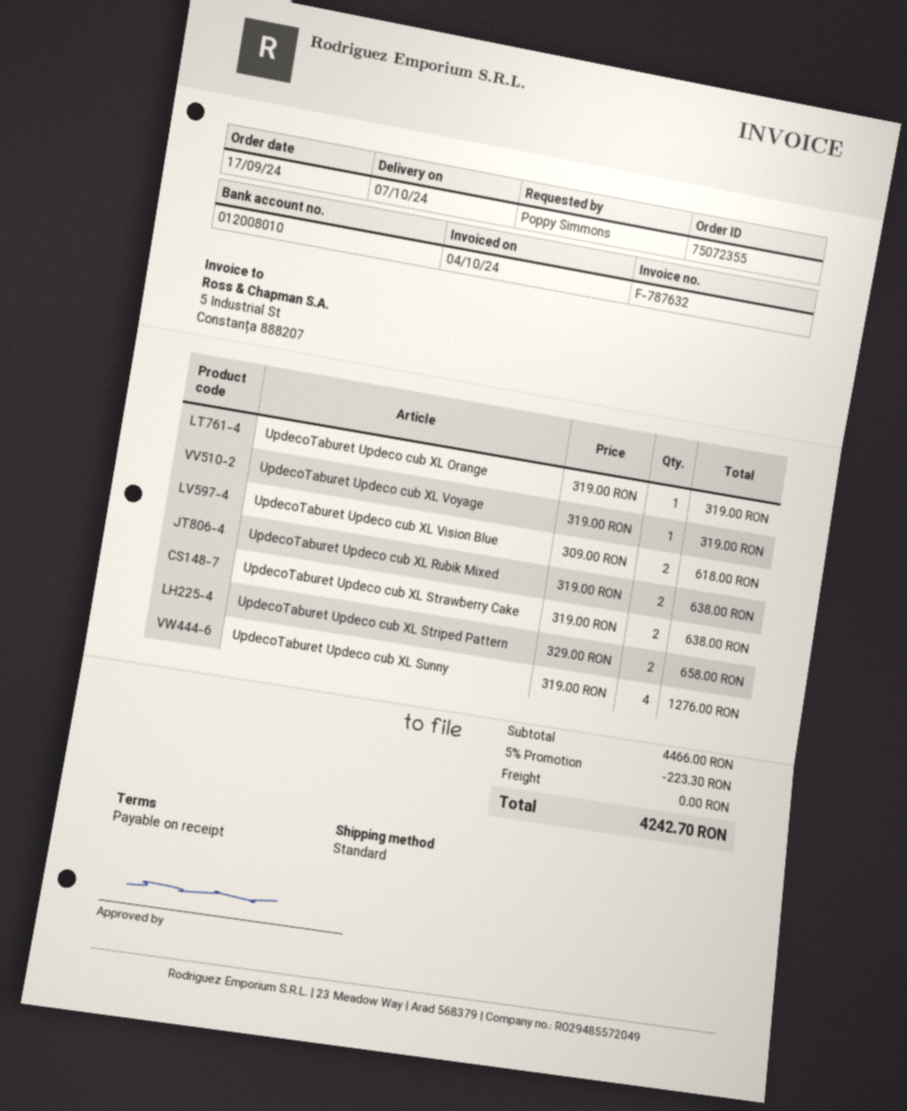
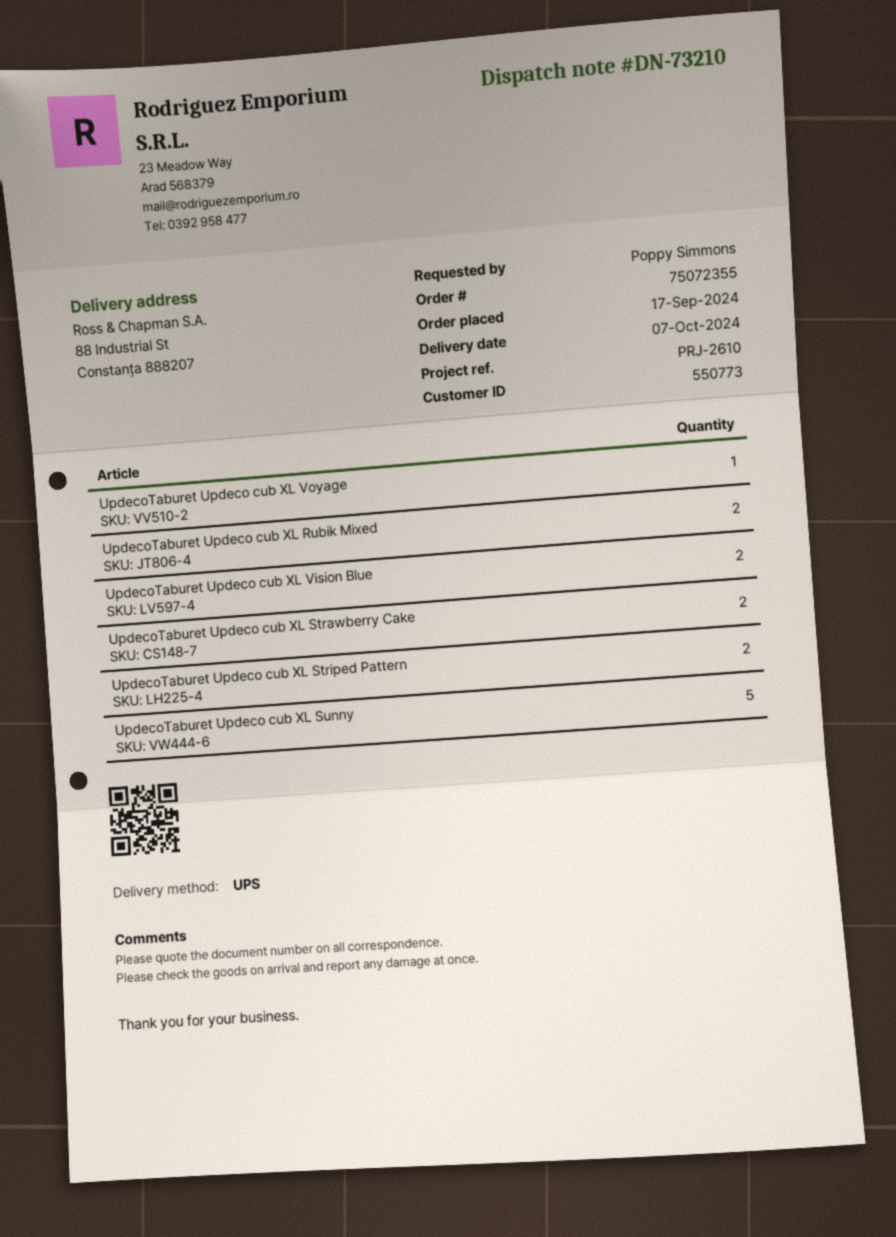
shipping method: standard -> UPS
UpdecoTaburet Updeco cub XL Orange: 1 -> none
UpdecoTaburet Updeco cub XL Sunny: 4 -> 5

